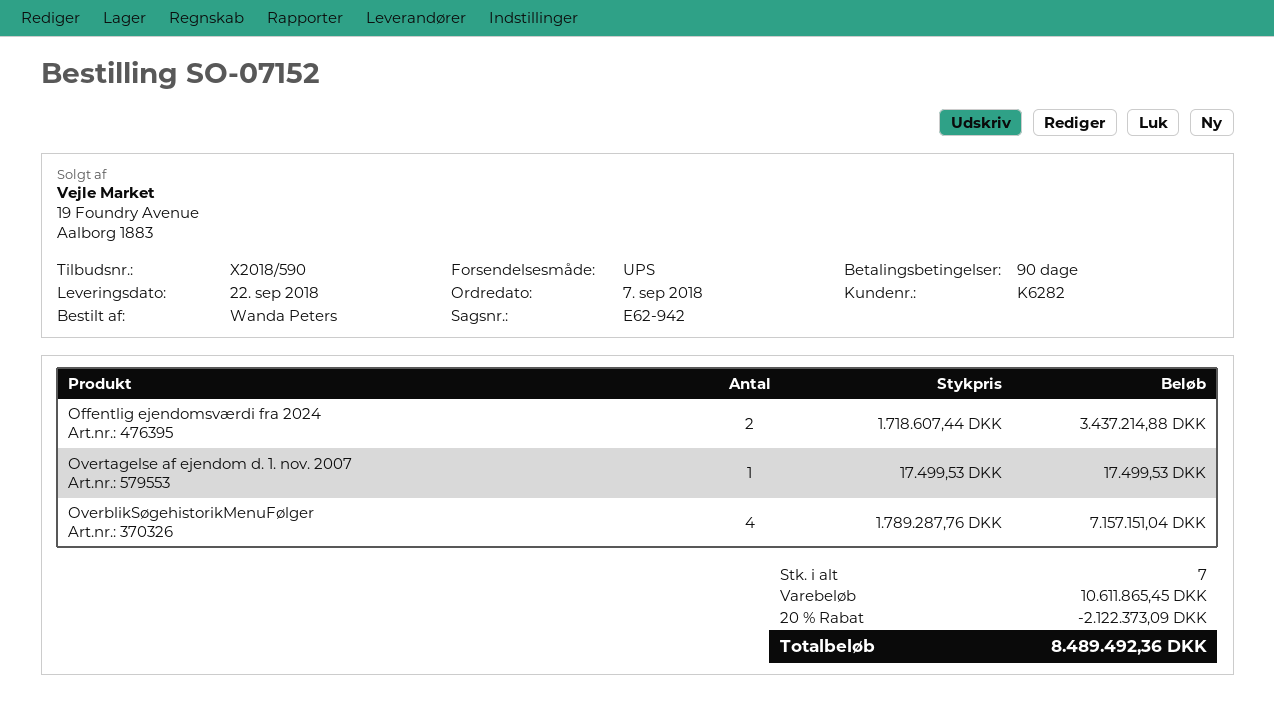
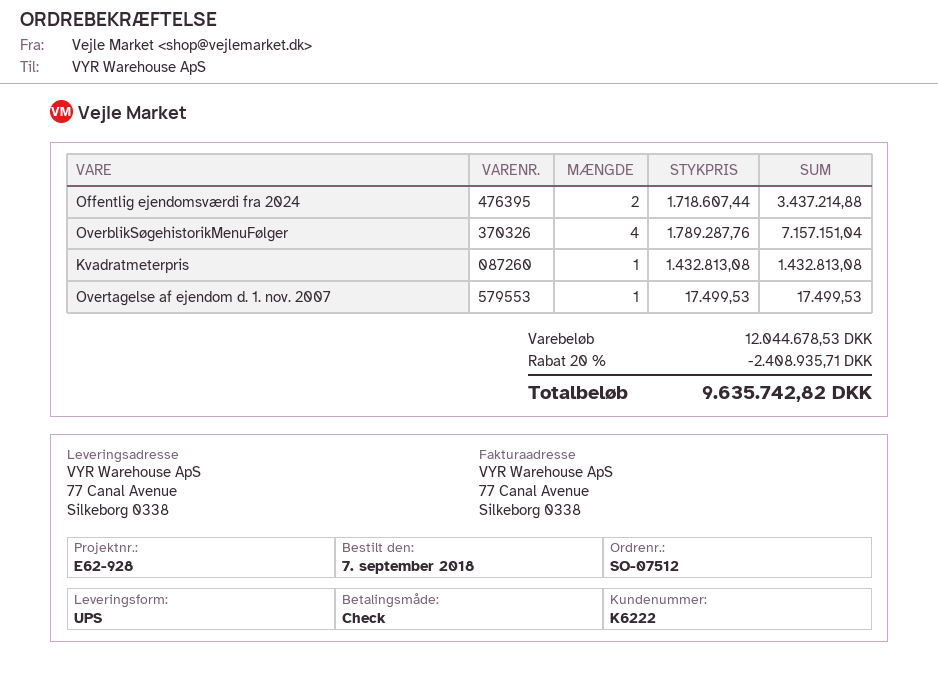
order number: SO-07152 -> SO-07512
customer number: K6282 -> K6222
reference: E62-942 -> E62-928
Kvadratmeterpris: none -> 1 x 1432813.08 = 1432813.08
subtotal: 10611865.45 -> 12044678.53
discount: 20% = 2122373.09 -> 20% = 2408935.71
total: 8489492.36 -> 9635742.82

